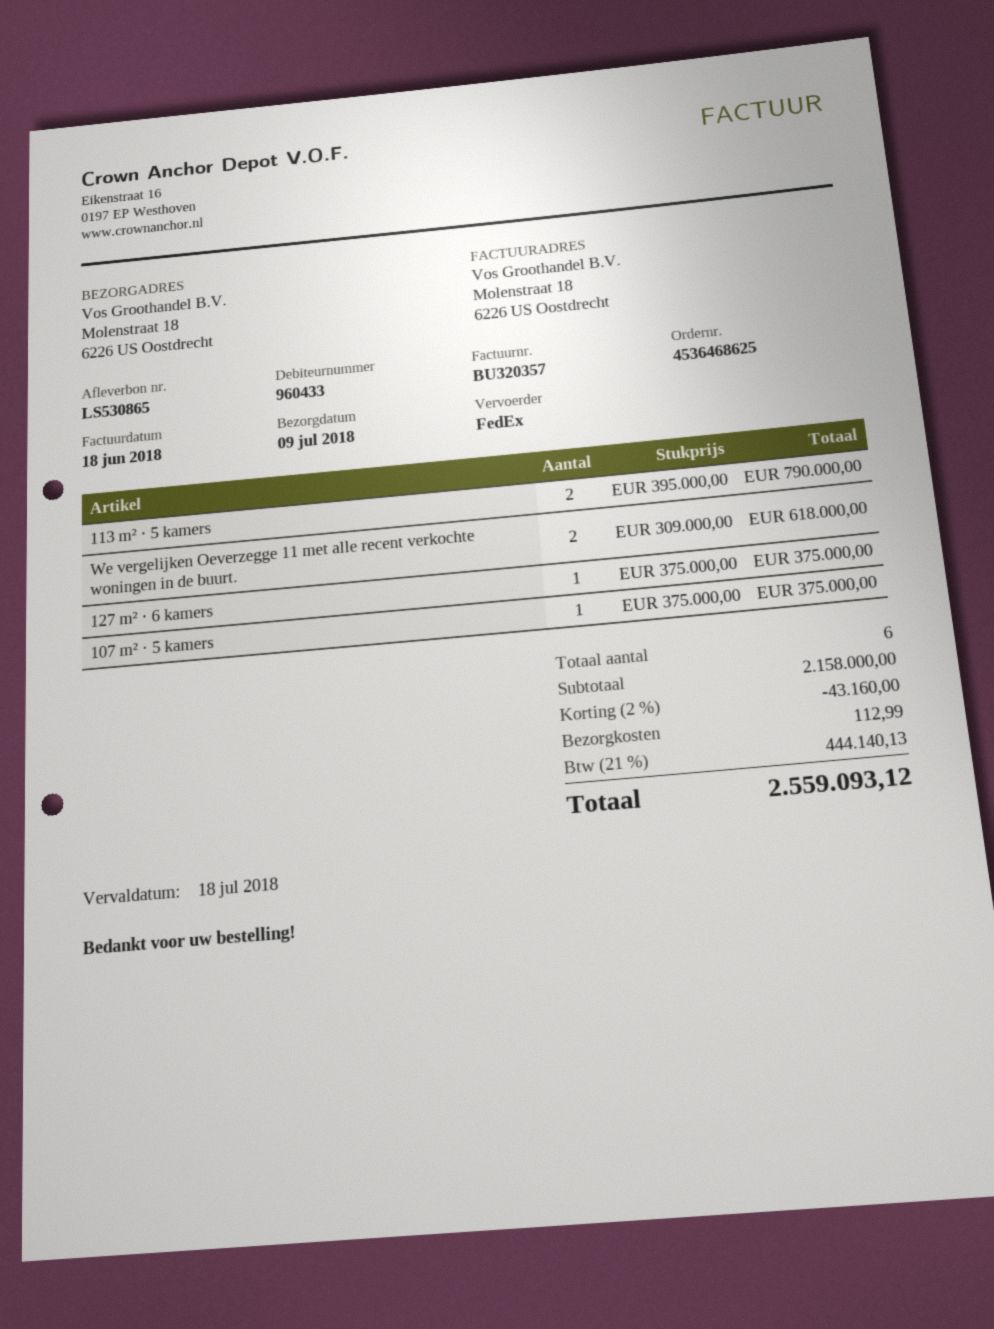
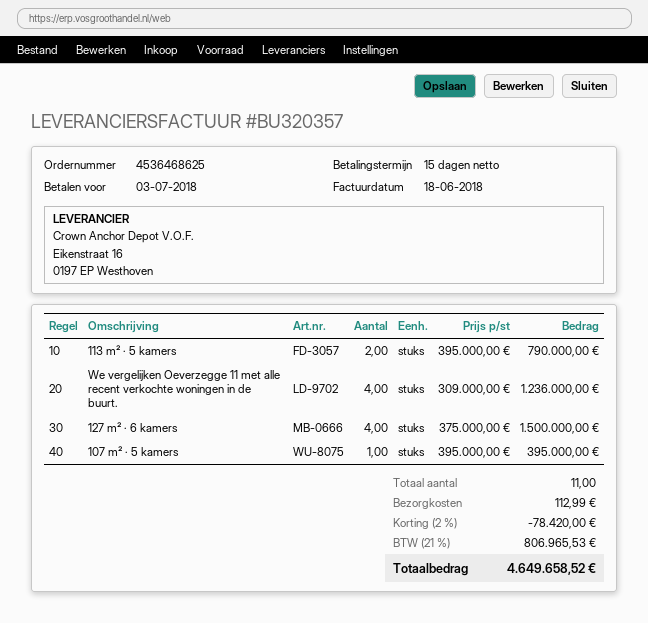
due date: 2018-07-18 -> 2018-07-03
We vergelijken Oeverzegge 11 met alle recent verkochte woningen in de buurt.: 2 x 309000.00 = 618000.00 -> 4 x 309000.00 = 1236000.00
127 m² · 6 kamers: 1 x 375000.00 = 375000.00 -> 4 x 375000.00 = 1500000.00
107 m² · 5 kamers: 1 x 375000.00 = 375000.00 -> 1 x 395000.00 = 395000.00
total quantity: 6 -> 11
discount: 2% = 43160.00 -> 2% = 78420.00
tax: 21% = 444140.13 -> 21% = 806965.53
total: 2559093.12 -> 4649658.52

